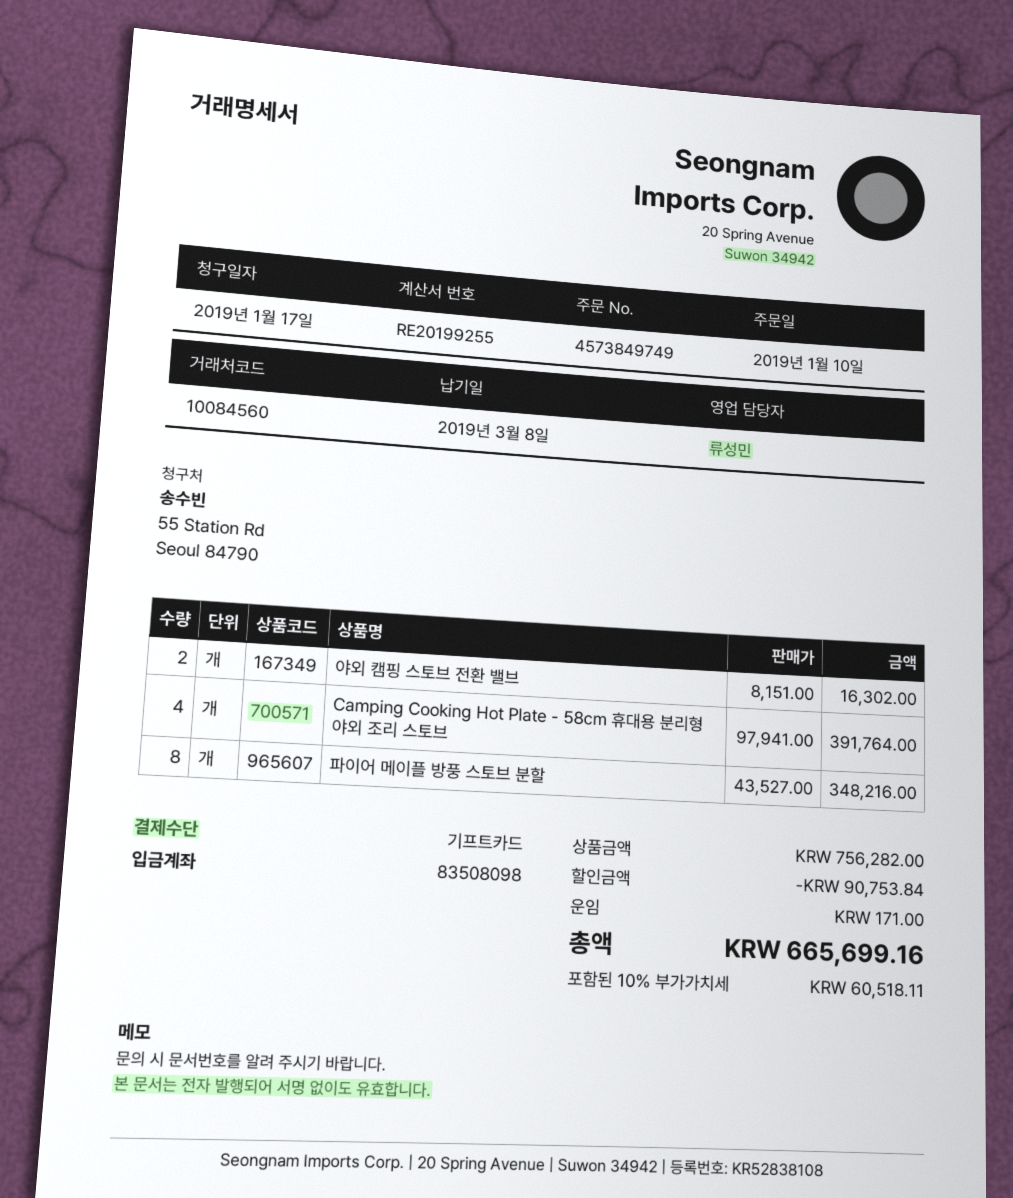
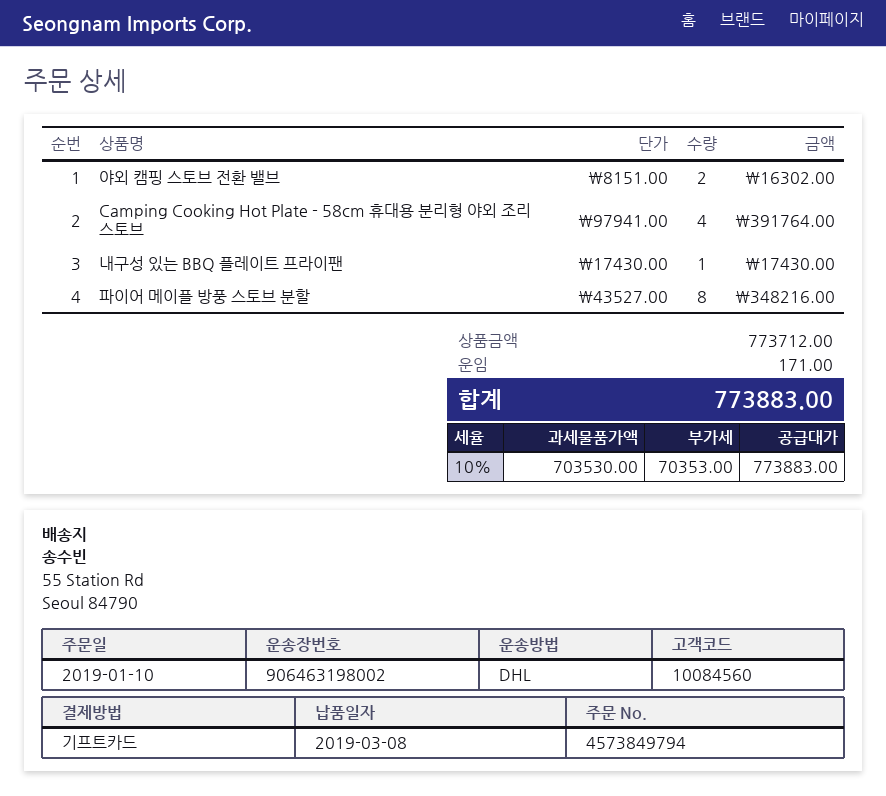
order number: 4573849749 -> 4573849794
내구성 있는 BBQ 플레이트 프라이팬: none -> 1 x 17430.00 = 17430.00
subtotal: 756282.00 -> 773712.00
discount: 90753.84 -> none
tax: 10% = 60518.11 -> 10% = 70353.00
total: 665699.16 -> 773883.00

